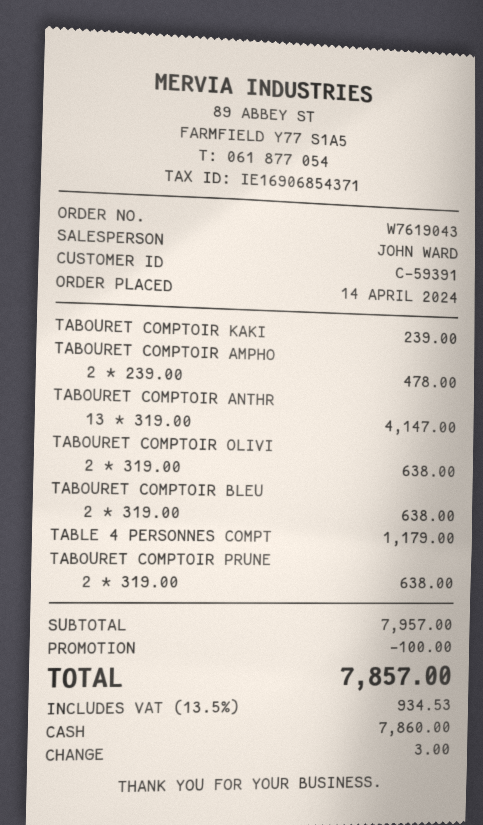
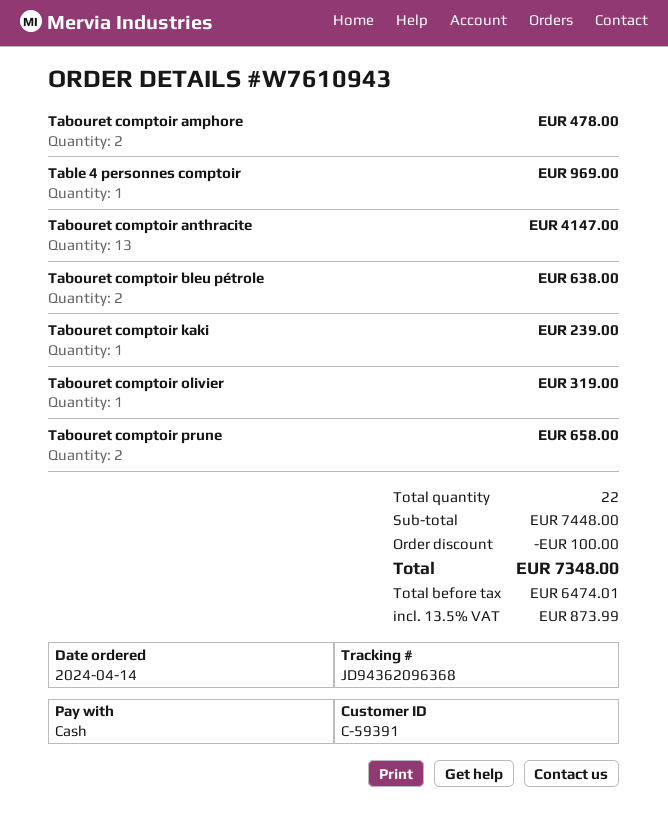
order number: W7619043 -> W7610943
TABOURET COMPTOIR OLIVI: 2 for 638.00 -> 1 for 319.00
TABLE 4 PERSONNES COMPT: 1 for 1179.00 -> 1 for 969.00
TABOURET COMPTOIR PRUNE: 2 for 638.00 -> 2 for 658.00
subtotal: 7957.00 -> 7448.00
tax: 13.5% = 934.53 -> 13.5% = 873.99
total: 7857.00 -> 7348.00

